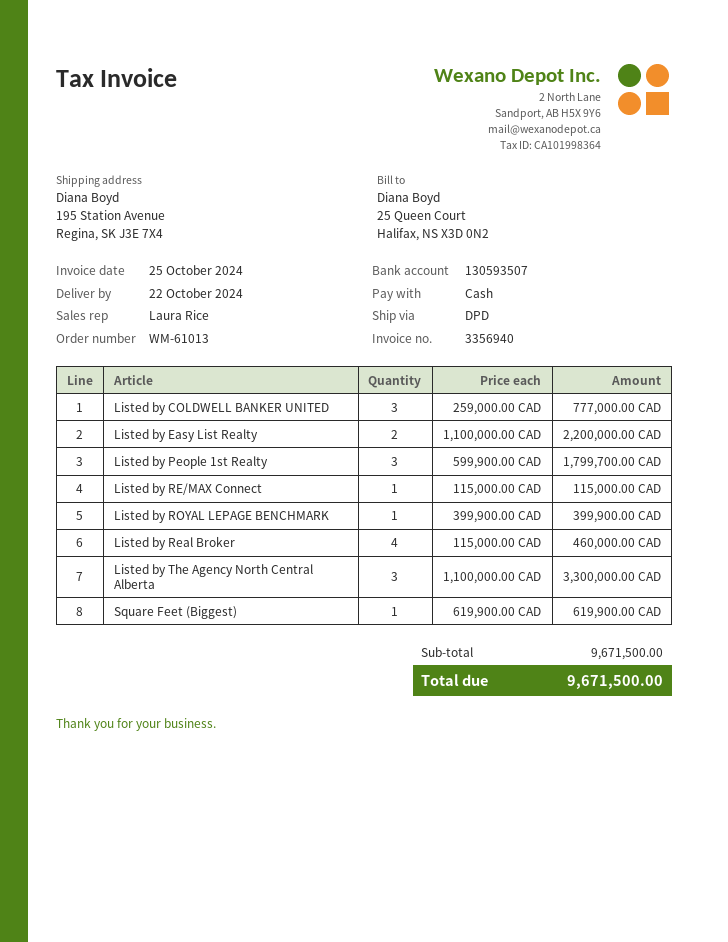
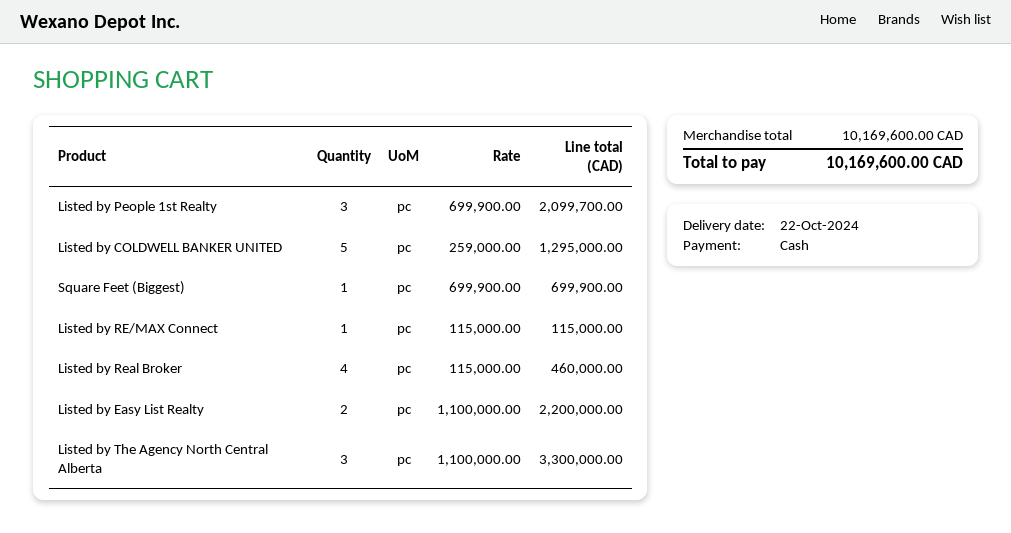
Listed by COLDWELL BANKER UNITED: 3 x 259000.00 = 777000.00 -> 5 x 259000.00 = 1295000.00
Listed by People 1st Realty: 3 x 599900.00 = 1799700.00 -> 3 x 699900.00 = 2099700.00
Listed by ROYAL LEPAGE BENCHMARK: 1 x 399900.00 = 399900.00 -> none
Square Feet (Biggest): 1 x 619900.00 = 619900.00 -> 1 x 699900.00 = 699900.00
subtotal: 9671500.00 -> 10169600.00
total: 9671500.00 -> 10169600.00

